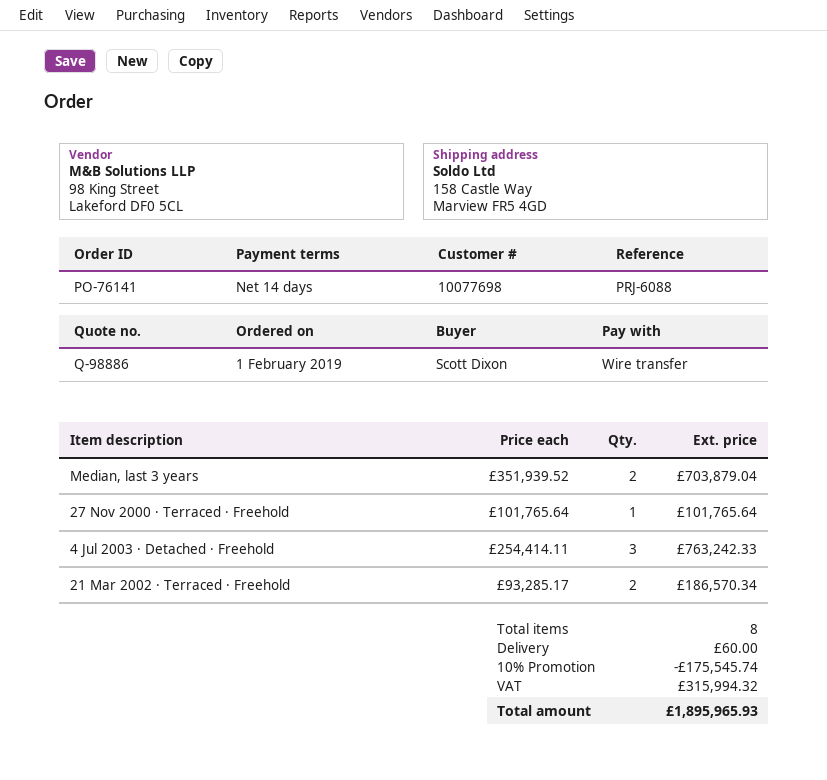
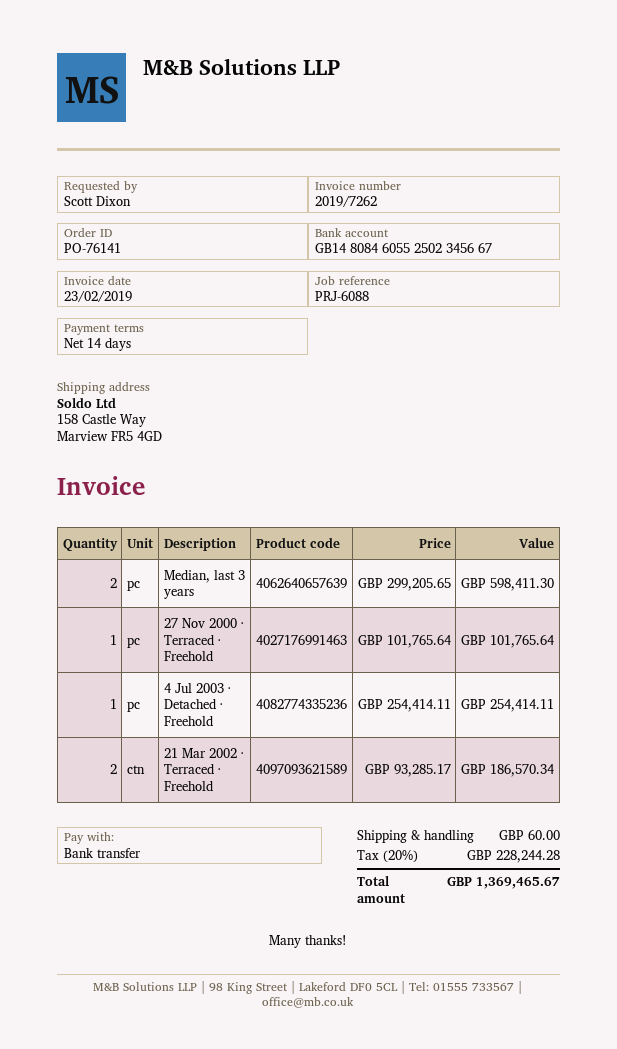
Median, last 3 years: 2 x 351939.52 = 703879.04 -> 2 x 299205.65 = 598411.30
4 Jul 2003 · Detached · Freehold: 3 x 254414.11 = 763242.33 -> 1 x 254414.11 = 254414.11
discount: 10% = 175545.74 -> none
tax: 315994.32 -> 228244.28
total: 1895965.93 -> 1369465.67

